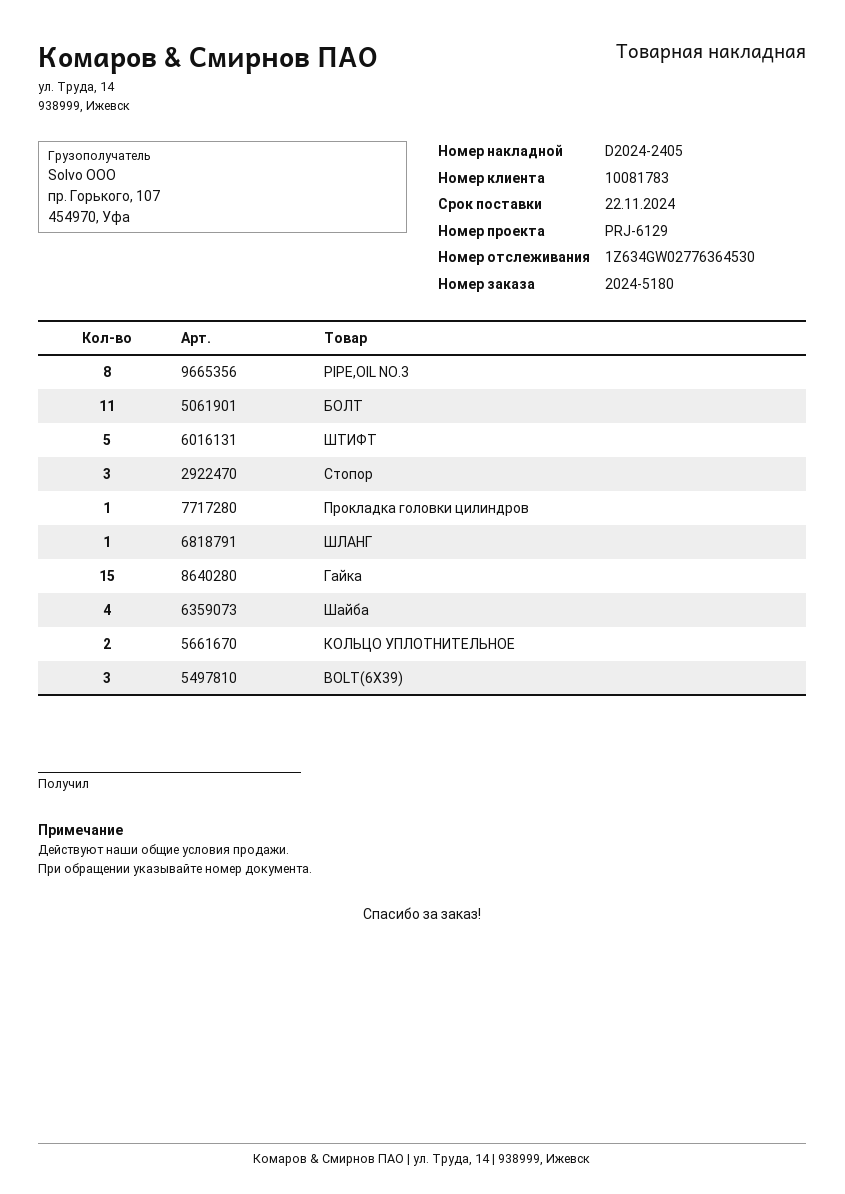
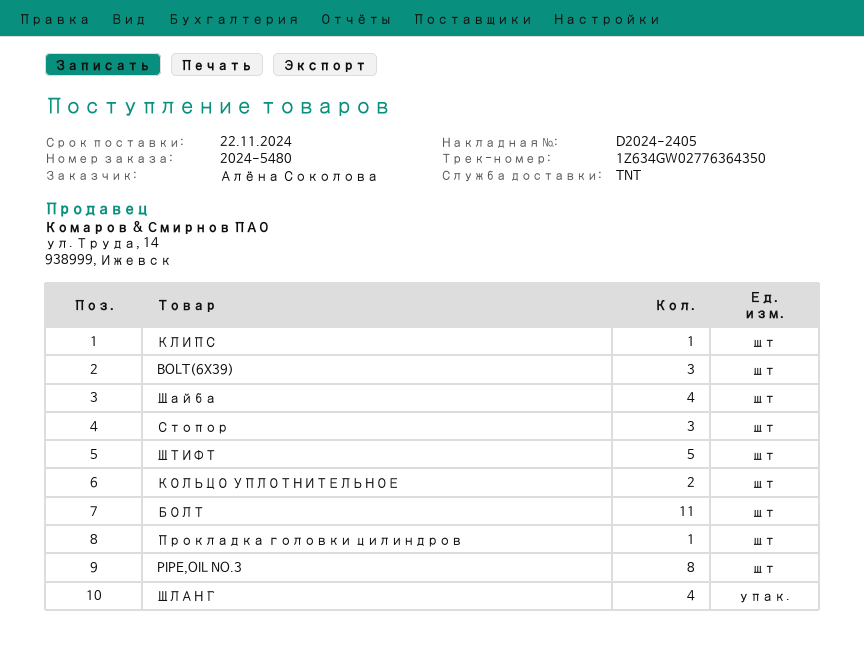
order number: 2024-5180 -> 2024-5480
tracking number: 1Z634GW02776364530 -> 1Z634GW02776364350
ШЛАНГ: 1 -> 4
Гайка: 15 -> none
КЛИПС: none -> 1

